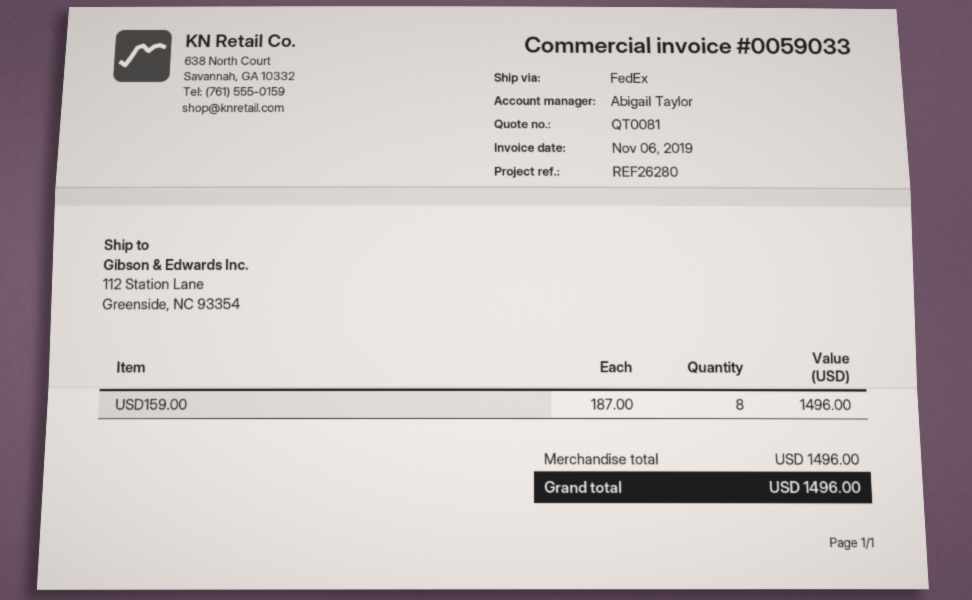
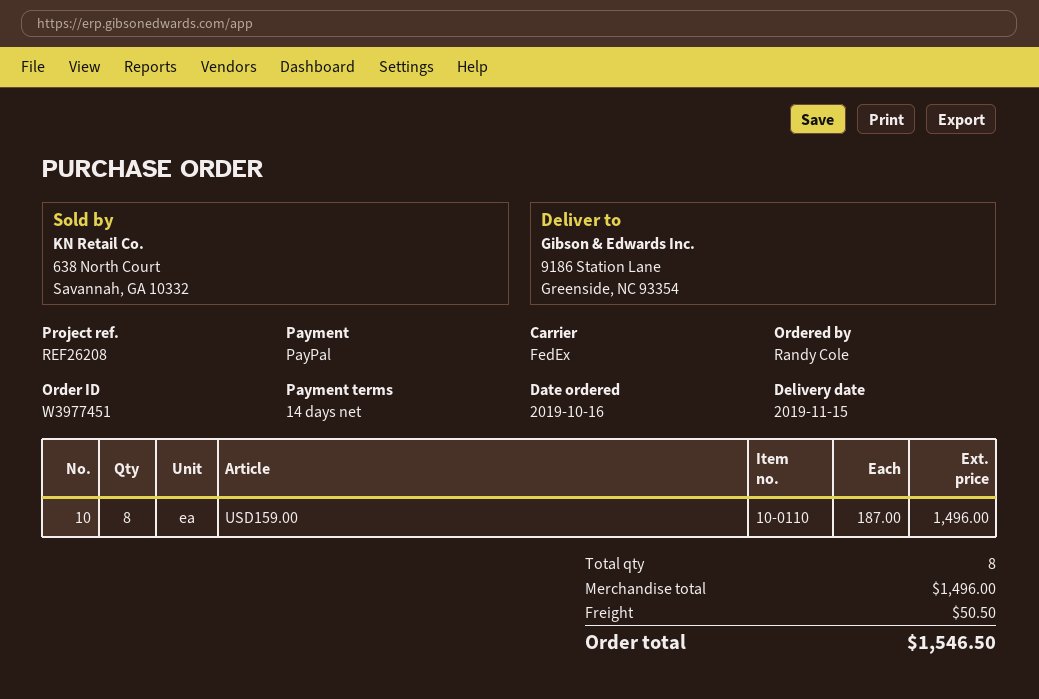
reference: REF26280 -> REF26208
ship to: 112 Station Lane, Greenside, NC 93354 -> 9186 Station Lane, Greenside, NC 93354
shipping: none -> 50.50
total: 1496.00 -> 1546.50

